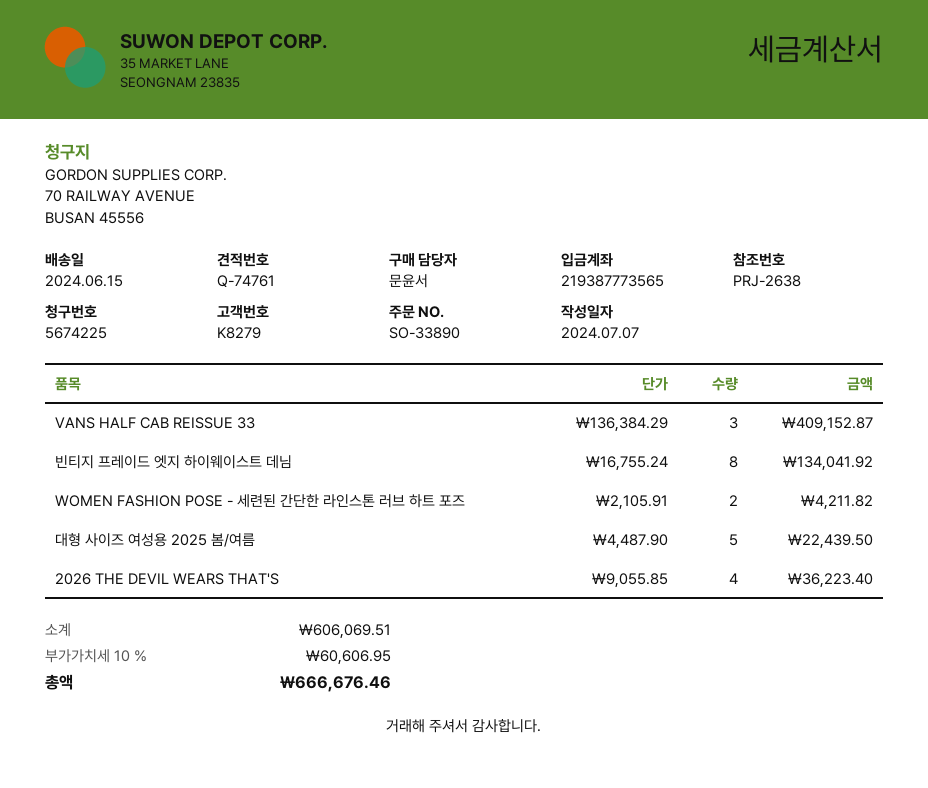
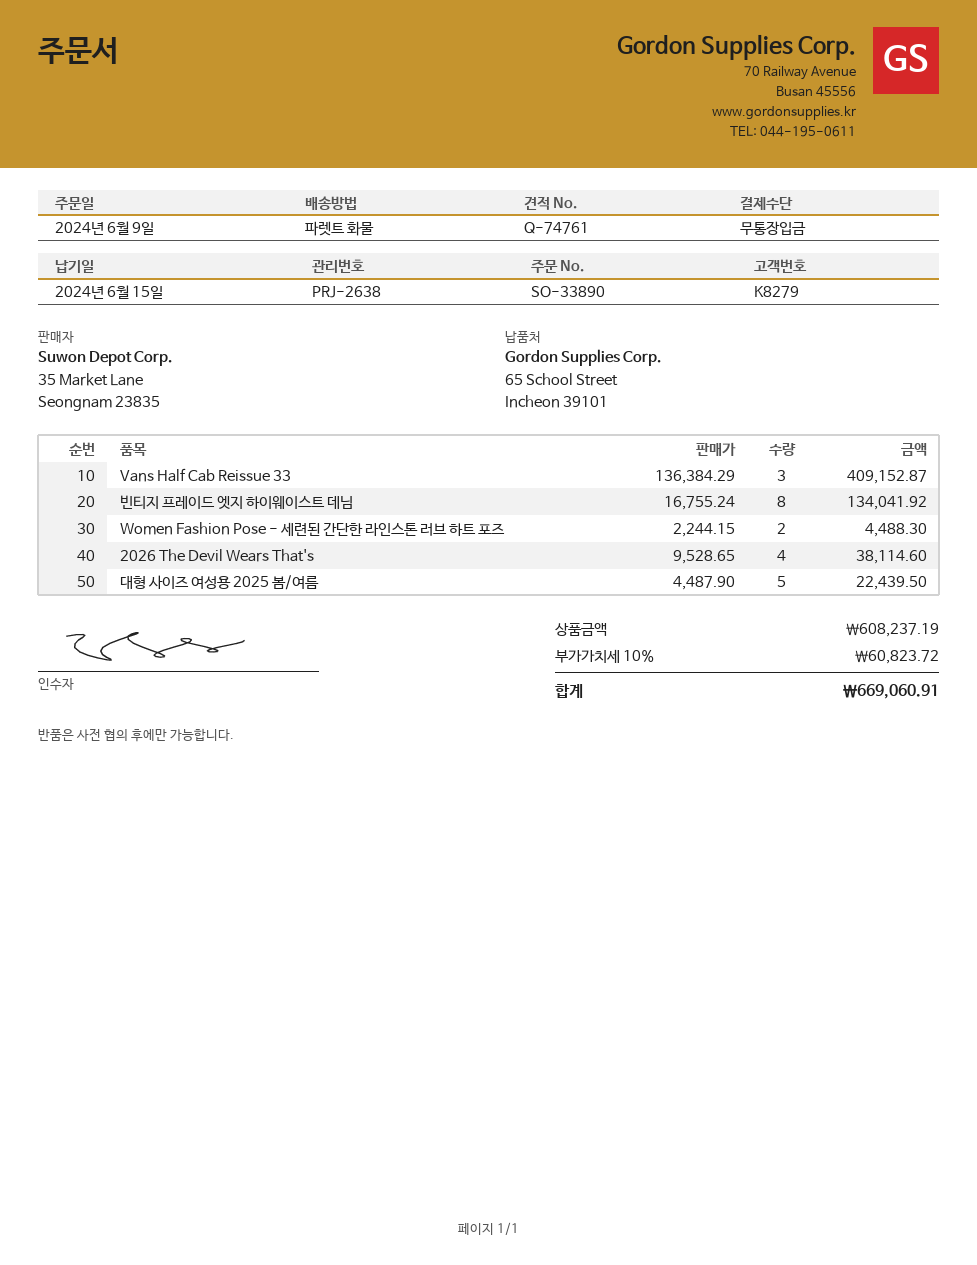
WOMEN FASHION POSE - 세련된 간단한 라인스톤 러브 하트 포즈: 2 x 2105.91 = 4211.82 -> 2 x 2244.15 = 4488.30
2026 THE DEVIL WEARS THAT'S: 4 x 9055.85 = 36223.40 -> 4 x 9528.65 = 38114.60
subtotal: 606069.51 -> 608237.19
tax: 10% = 60606.95 -> 10% = 60823.72
total: 666676.46 -> 669060.91

